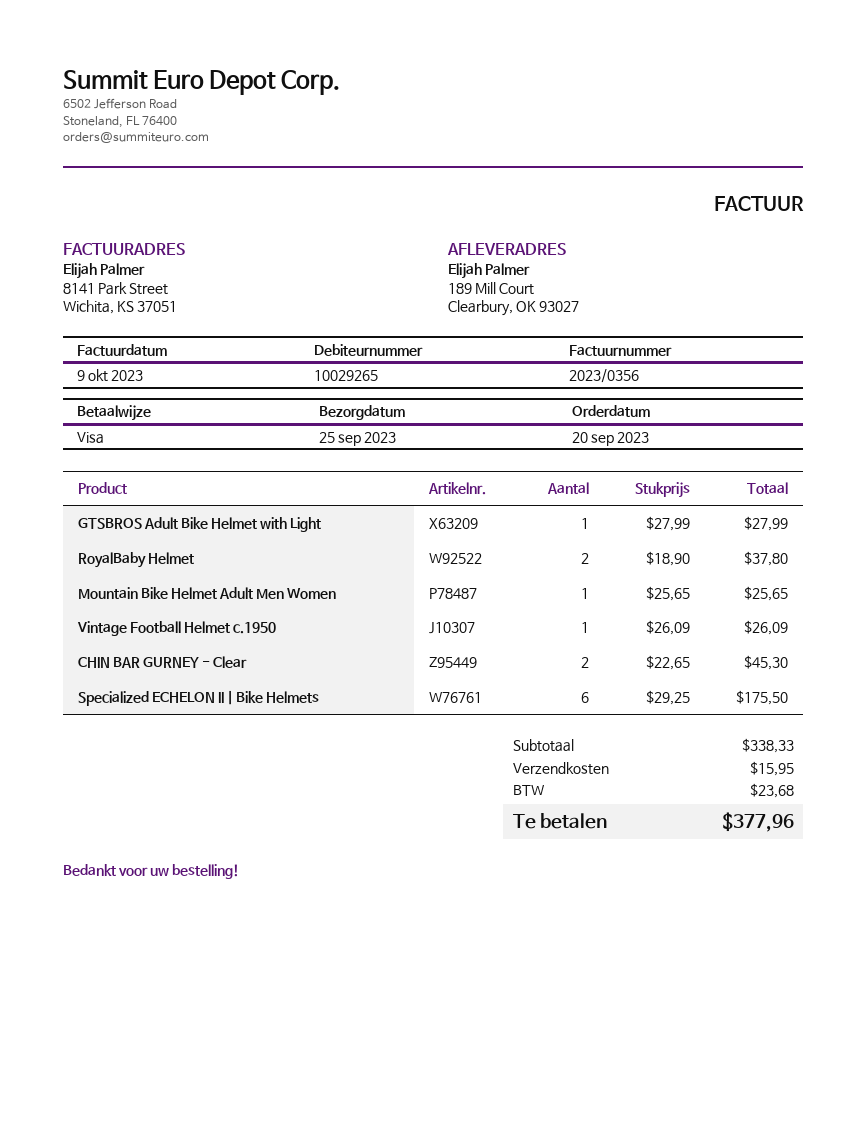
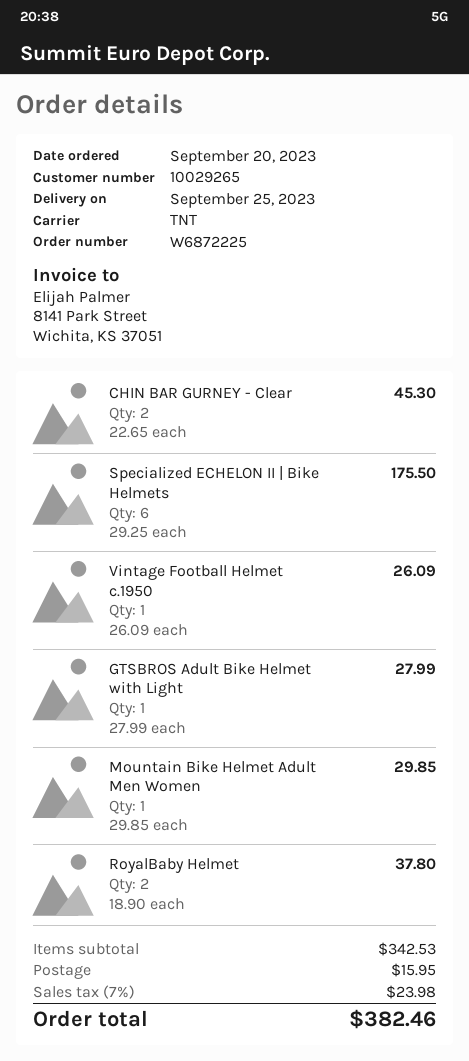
Mountain Bike Helmet Adult Men Women: 1 x 25.65 = 25.65 -> 1 x 29.85 = 29.85
subtotal: 338.33 -> 342.53
tax: 23.68 -> 23.98
total: 377.96 -> 382.46

